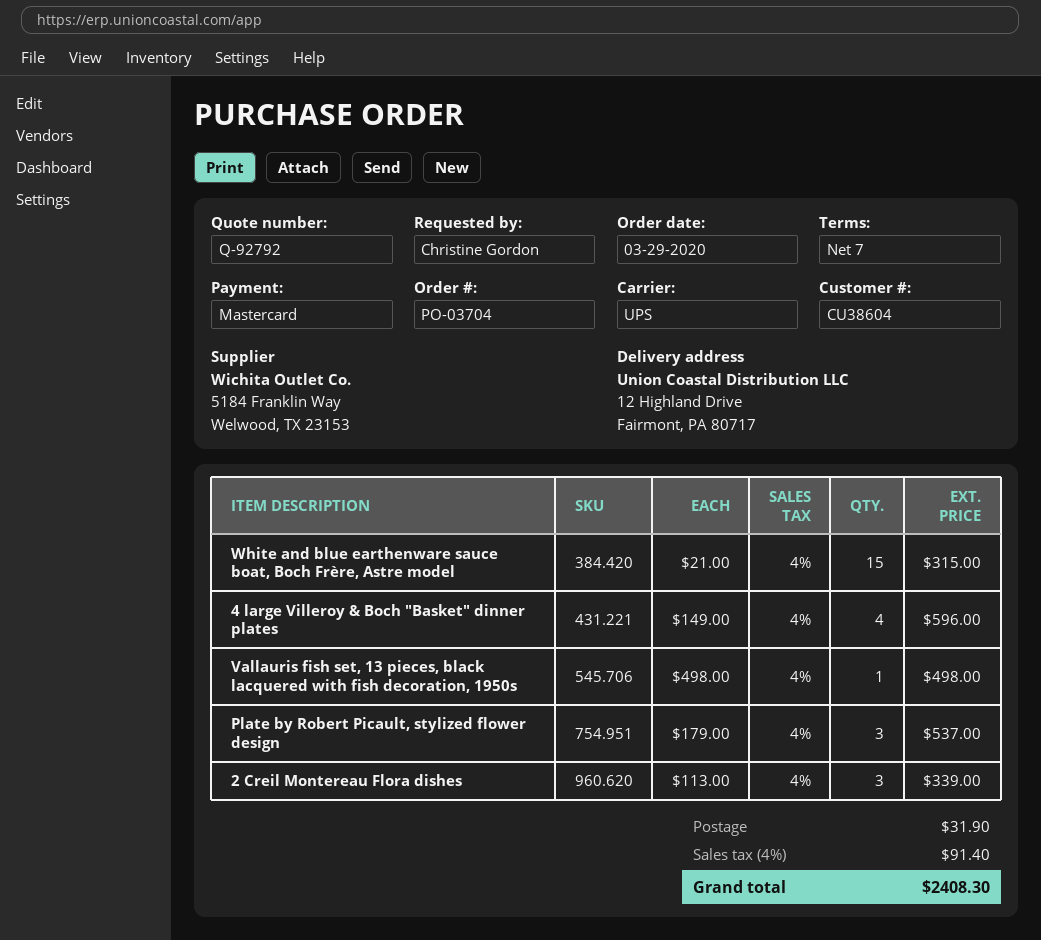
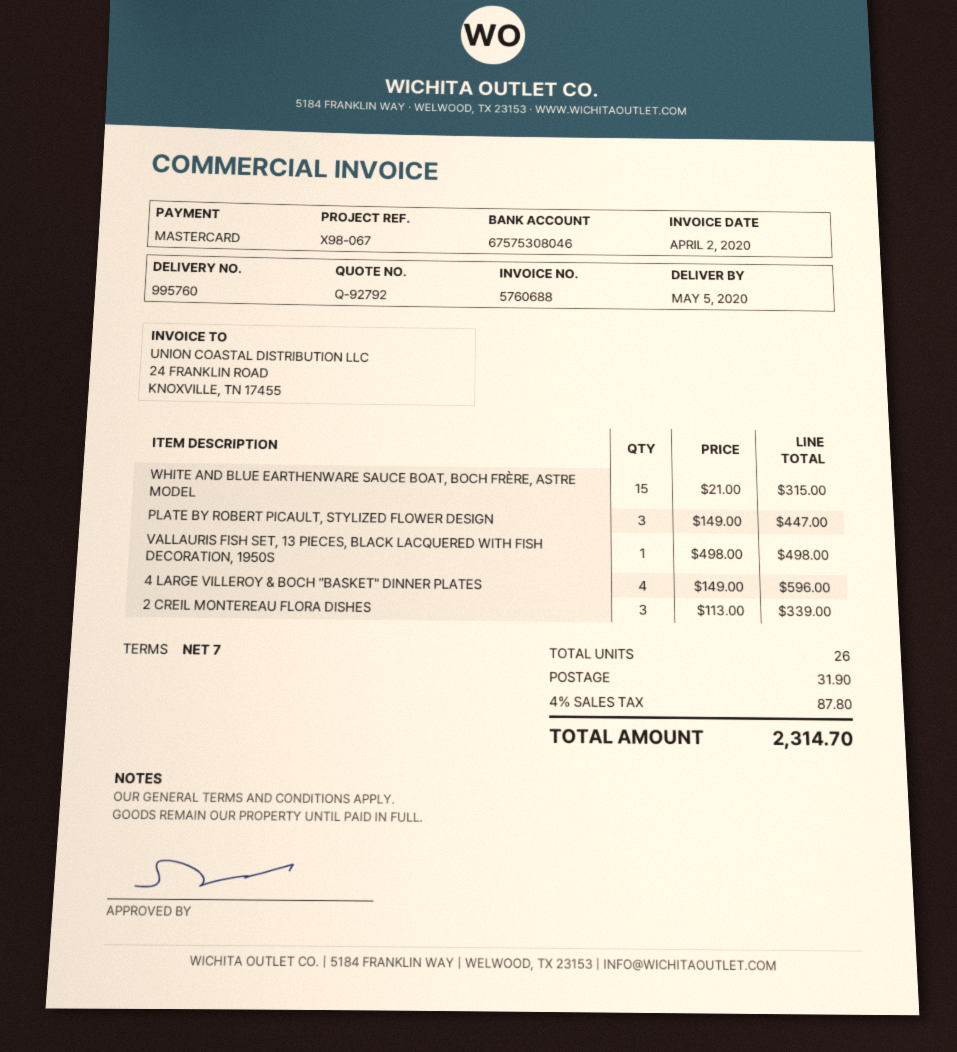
Plate by Robert Picault, stylized flower design: 3 x 179.00 = 537.00 -> 3 x 149.00 = 447.00
tax: 4% = 91.40 -> 4% = 87.80
total: 2408.30 -> 2314.70

